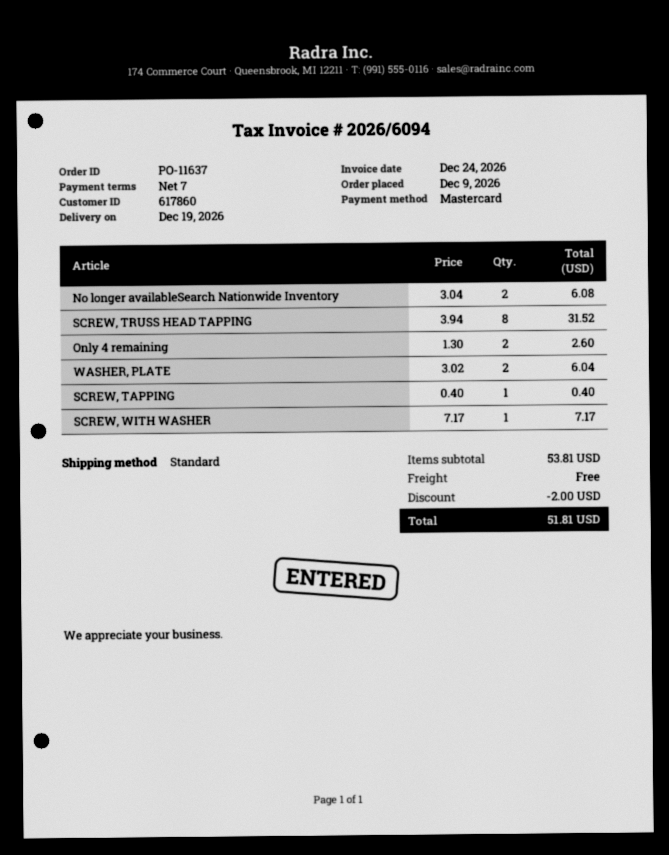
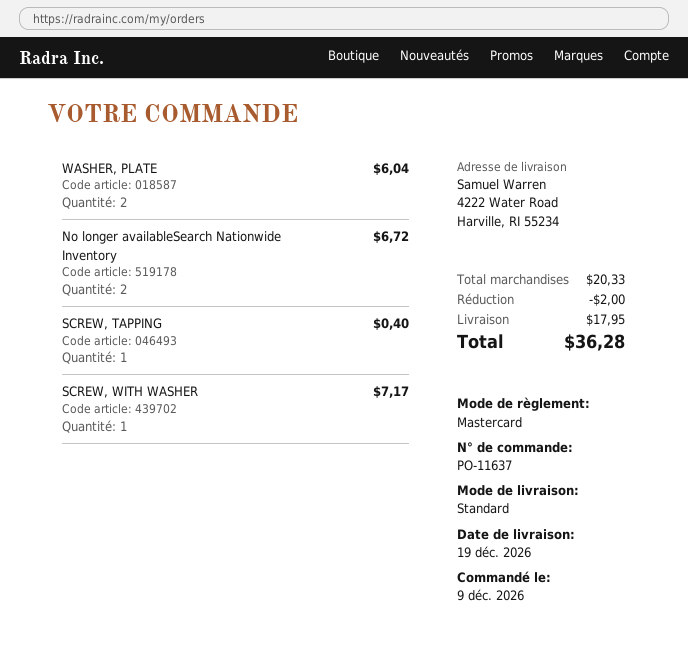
No longer availableSearch Nationwide Inventory: 2 for 6.08 -> 2 for 6.72
SCREW, TRUSS HEAD TAPPING: 8 for 31.52 -> none
Only 4 remaining: 2 for 2.60 -> none
subtotal: 53.81 -> 20.33
shipping: 0.00 -> 17.95
total: 51.81 -> 36.28

